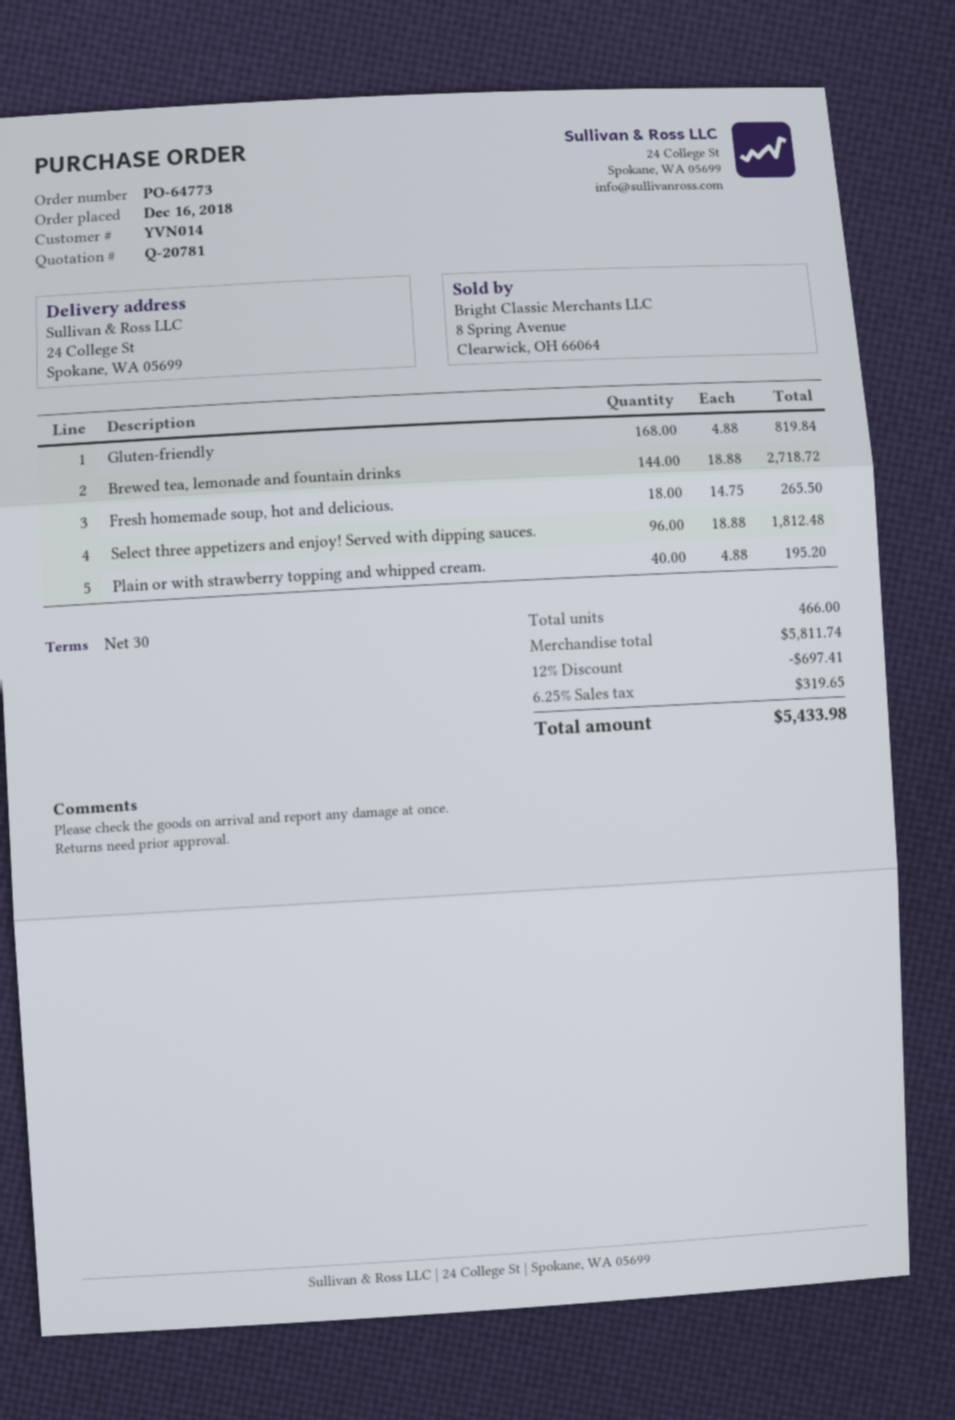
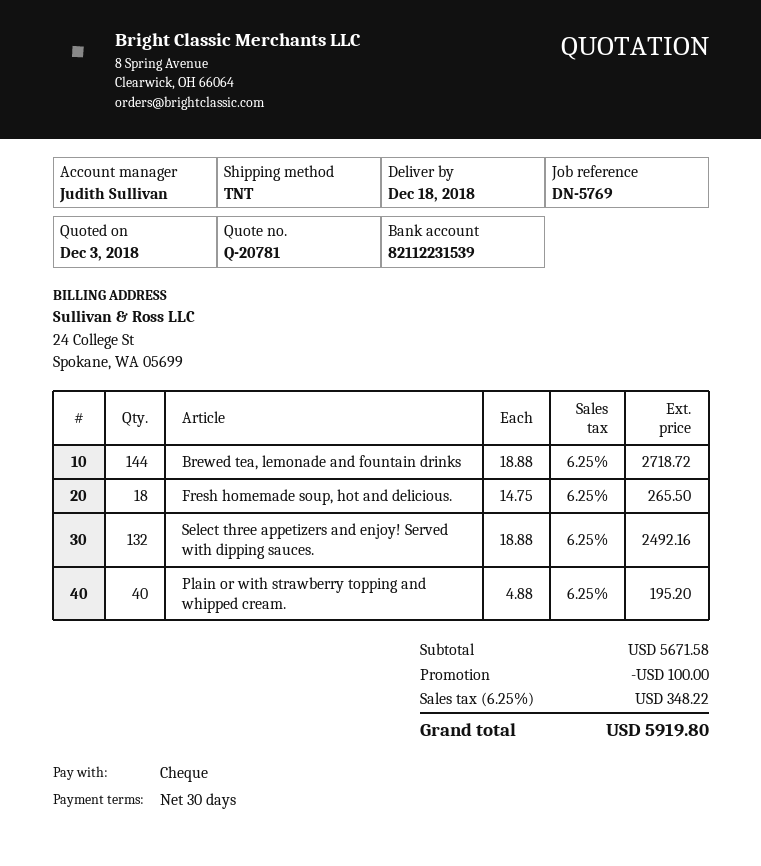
Gluten-friendly: 168 x 4.88 = 819.84 -> none
Select three appetizers and enjoy! Served with dipping sauces.: 96 x 18.88 = 1812.48 -> 132 x 18.88 = 2492.16
subtotal: 5811.74 -> 5671.58
discount: 697.41 -> 100.00
tax: 6.25% = 319.65 -> 6.25% = 348.22
total: 5433.98 -> 5919.80

